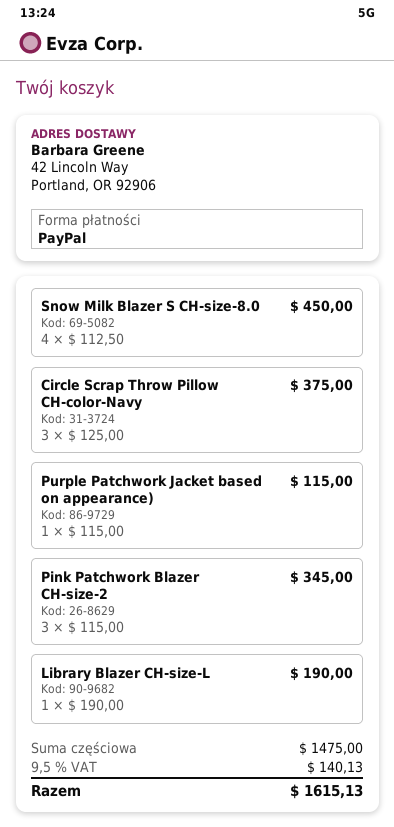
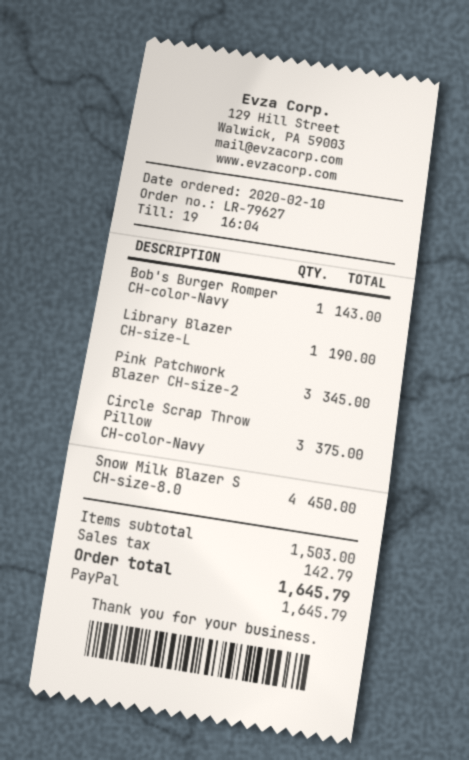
Purple Patchwork Jacket based on appearance): 1 for 115.00 -> none
Bob's Burger Romper CH-color-Navy: none -> 1 for 143.00
subtotal: 1475.00 -> 1503.00
tax: 140.13 -> 142.79
total: 1615.13 -> 1645.79

